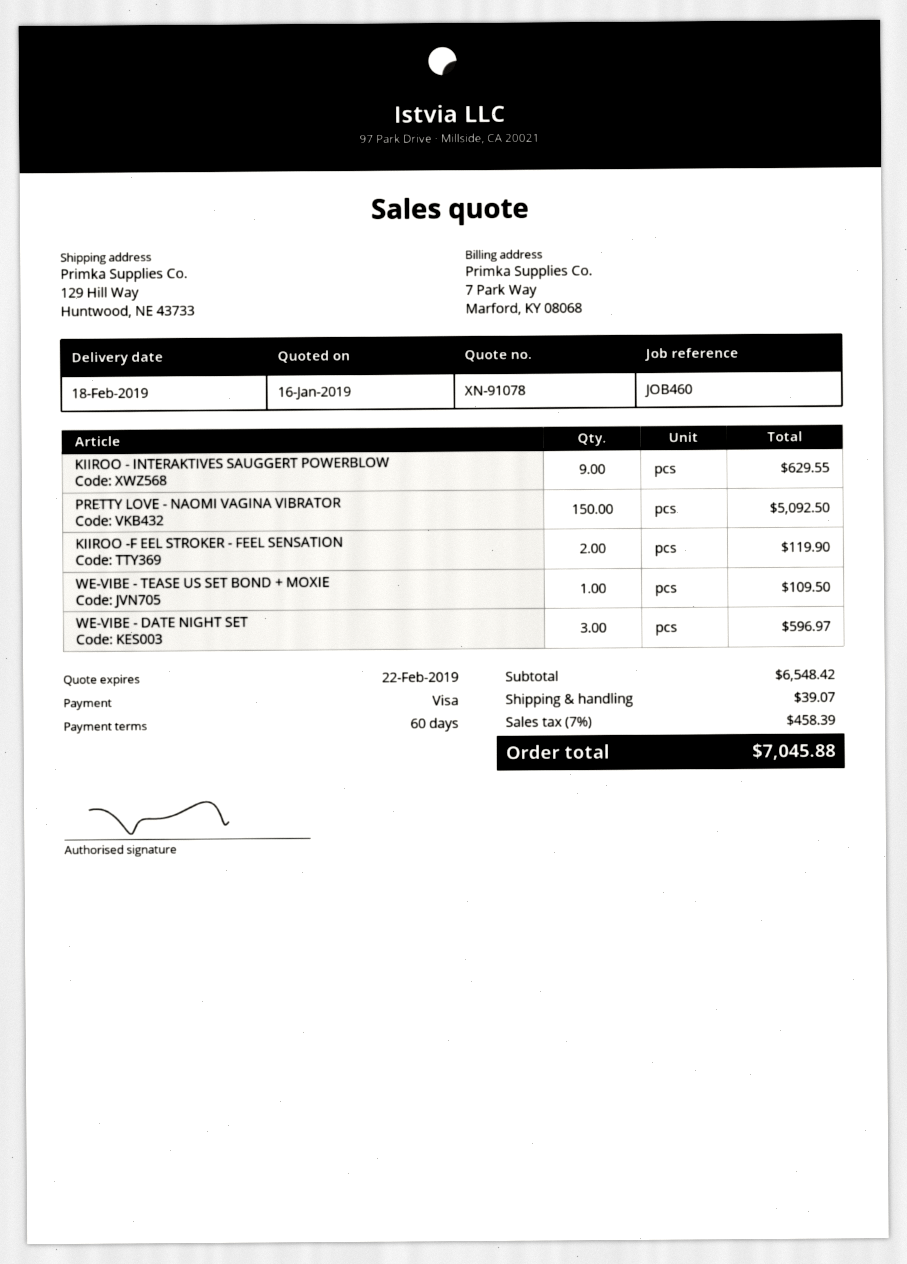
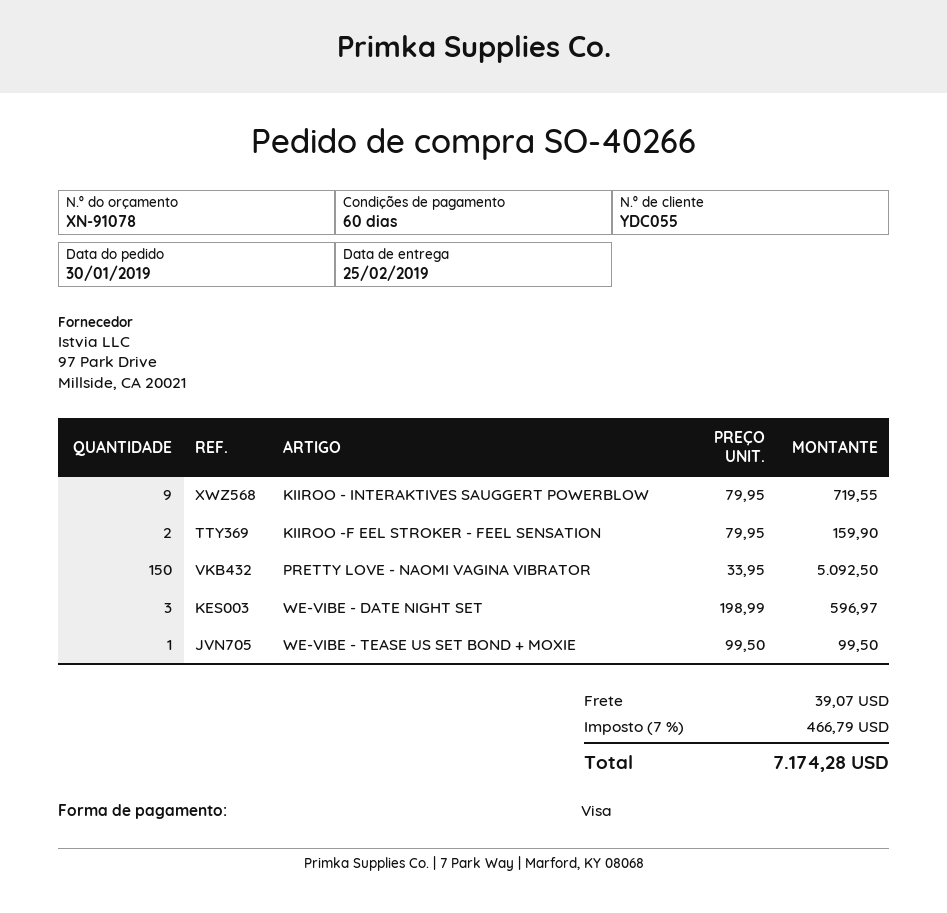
delivery date: 2019-02-18 -> 2019-02-25
KIIROO - INTERAKTIVES SAUGGERT POWERBLOW: 9 for 629.55 -> 9 for 719.55
KIIROO -F EEL STROKER - FEEL SENSATION: 2 for 119.90 -> 2 for 159.90
WE-VIBE - TEASE US SET BOND + MOXIE: 1 for 109.50 -> 1 for 99.50
tax: 7% = 458.39 -> 7% = 466.79
total: 7045.88 -> 7174.28

